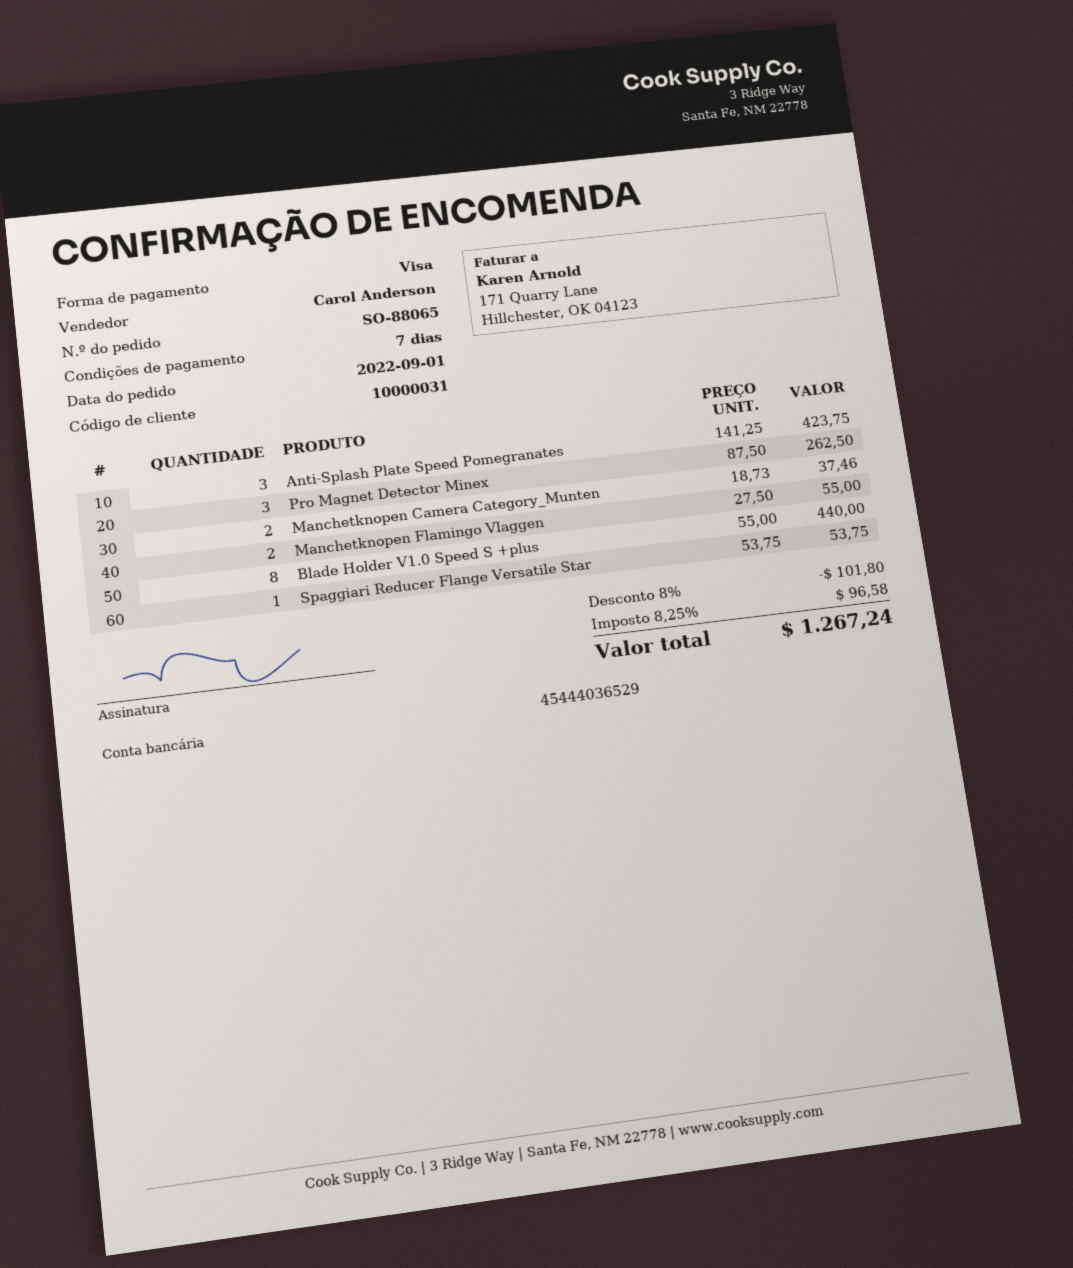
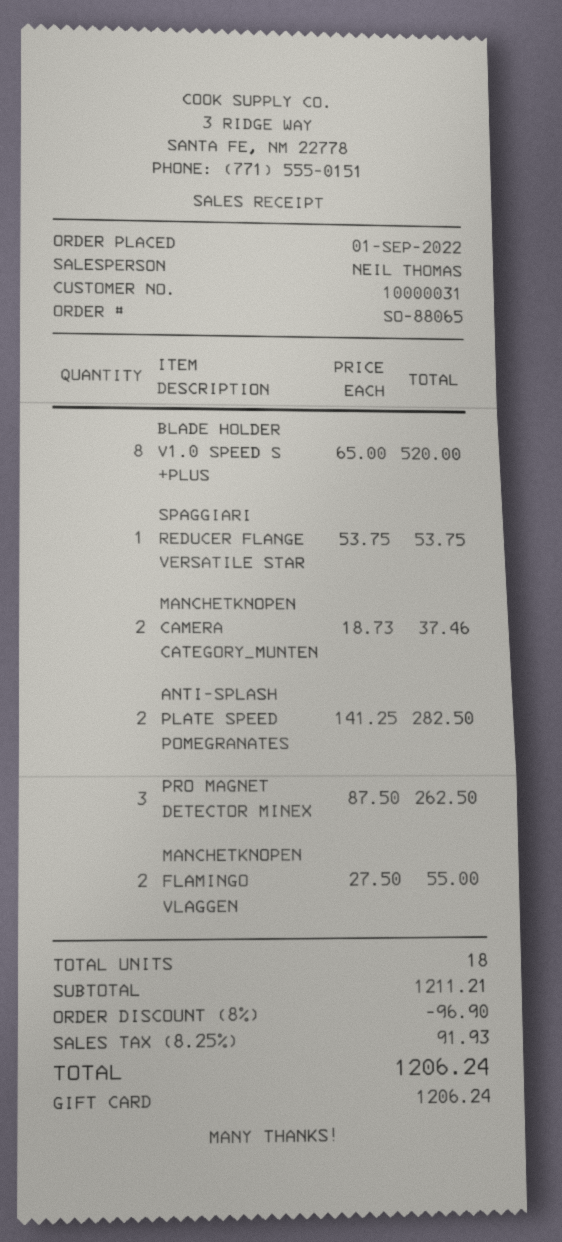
sales rep: Carol Anderson -> NEIL THOMAS
payment method: Visa -> gift card
Anti-Splash Plate Speed Pomegranates: 3 x 141.25 = 423.75 -> 2 x 141.25 = 282.50
Blade Holder V1.0 Speed S +plus: 8 x 55.00 = 440.00 -> 8 x 65.00 = 520.00
discount: 8% = 101.80 -> 8% = 96.90
tax: 8.25% = 96.58 -> 8.25% = 91.93
total: 1267.24 -> 1206.24

